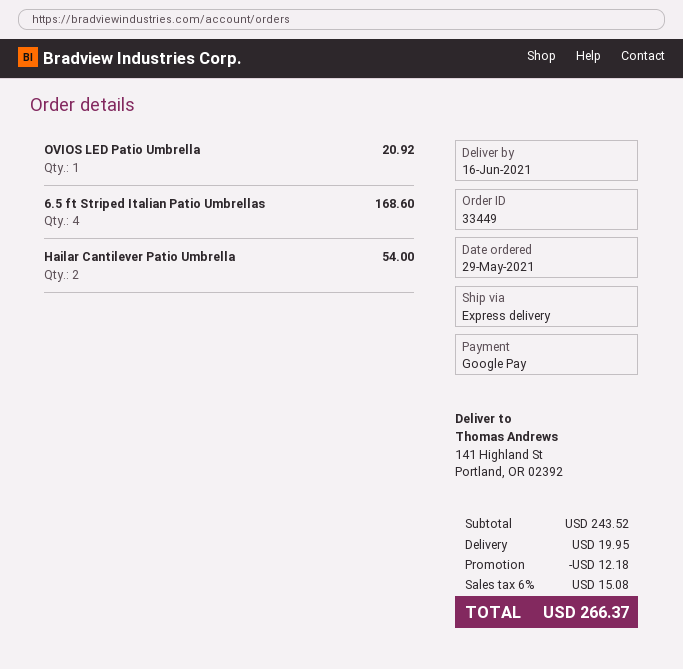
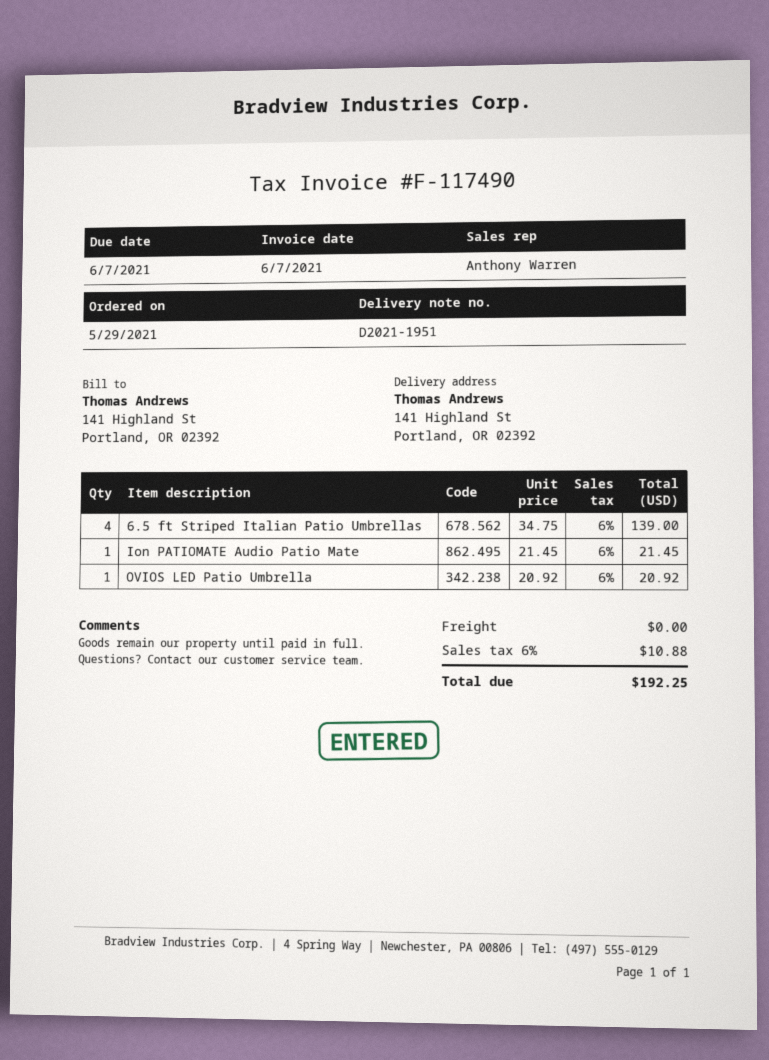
6.5 ft Striped Italian Patio Umbrellas: 4 for 168.60 -> 4 for 139.00
Hailar Cantilever Patio Umbrella: 2 for 54.00 -> none
Ion PATIOMATE Audio Patio Mate: none -> 1 for 21.45
discount: 12.18 -> none
shipping: 19.95 -> 0.00
tax: 6% = 15.08 -> 6% = 10.88
total: 266.37 -> 192.25

